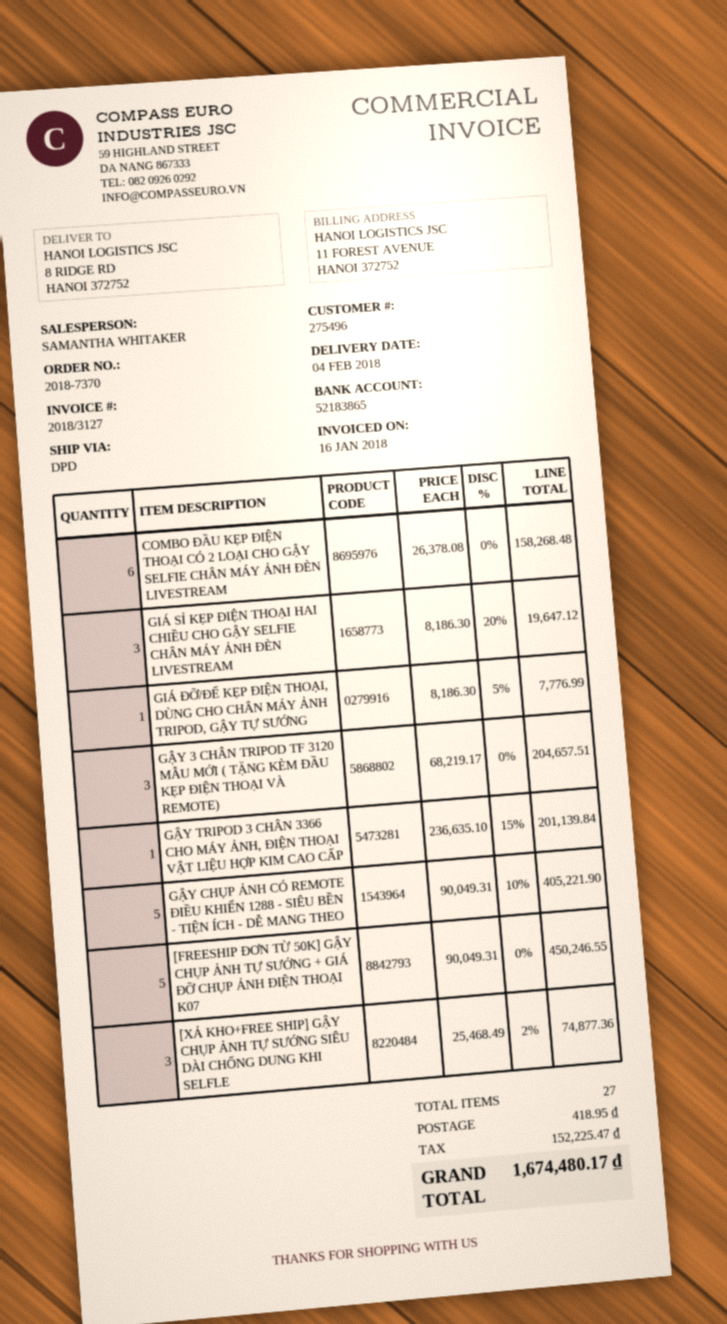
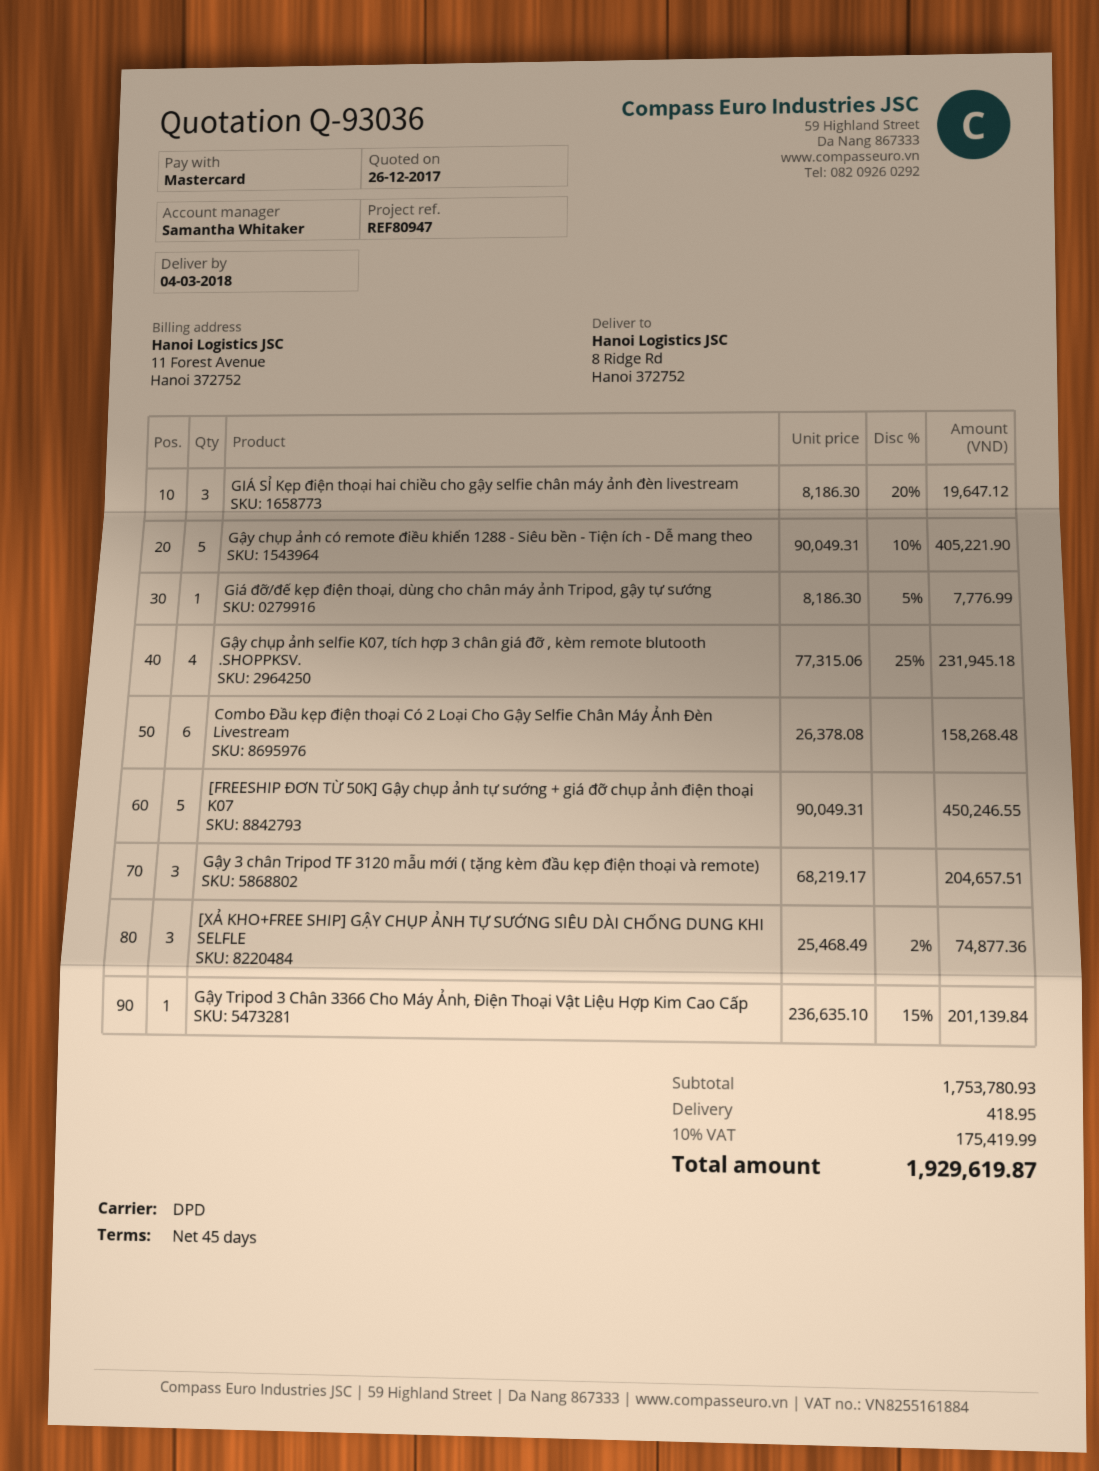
delivery date: 2018-02-04 -> 2018-03-04
Gậy chụp ảnh selfie K07, tích hợp 3 chân giá đỡ , kèm remote blutooth .SHOPPKSV.: none -> 4 x 77315.06 - 25% = 231945.18
tax: 152225.47 -> 175419.99
total: 1674480.17 -> 1929619.87

